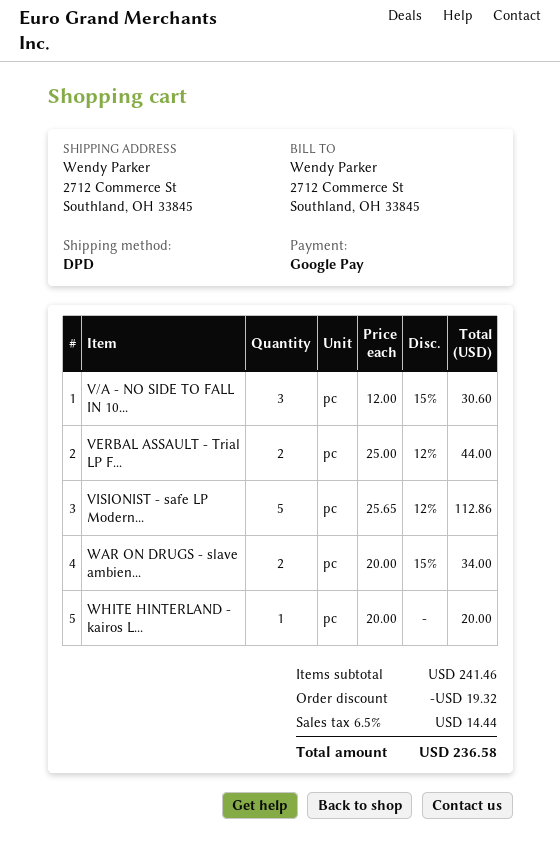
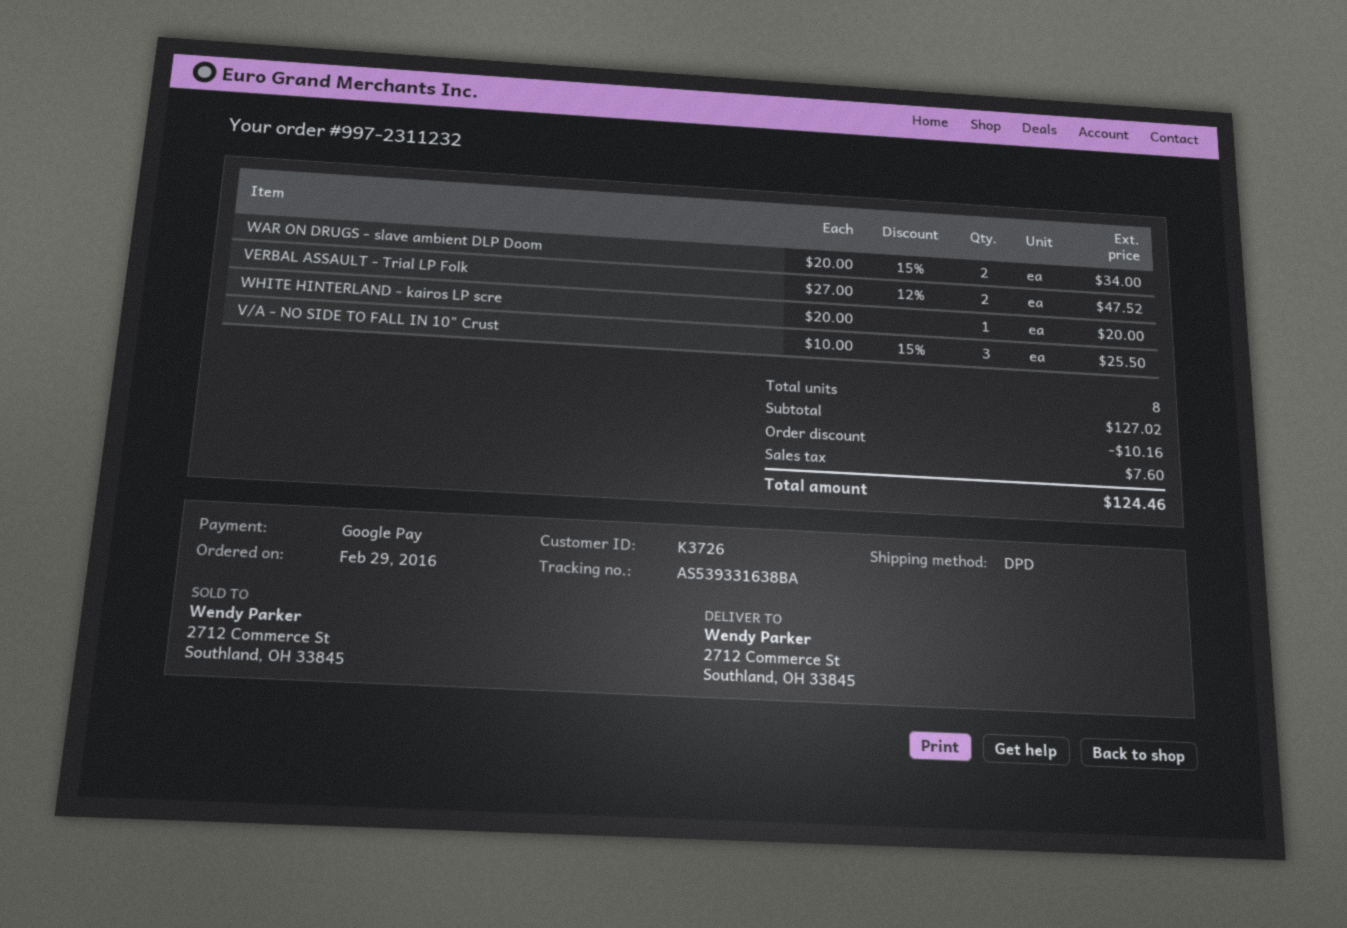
V/A - NO SIDE TO FALL IN 10...: 3 x 12.00 - 15% = 30.60 -> 3 x 10.00 - 15% = 25.50
VERBAL ASSAULT - Trial LP F...: 2 x 25.00 - 12% = 44.00 -> 2 x 27.00 - 12% = 47.52
VISIONIST - safe LP Modern...: 5 x 25.65 - 12% = 112.86 -> none
subtotal: 241.46 -> 127.02
discount: 19.32 -> 10.16
tax: 14.44 -> 7.60
total: 236.58 -> 124.46

